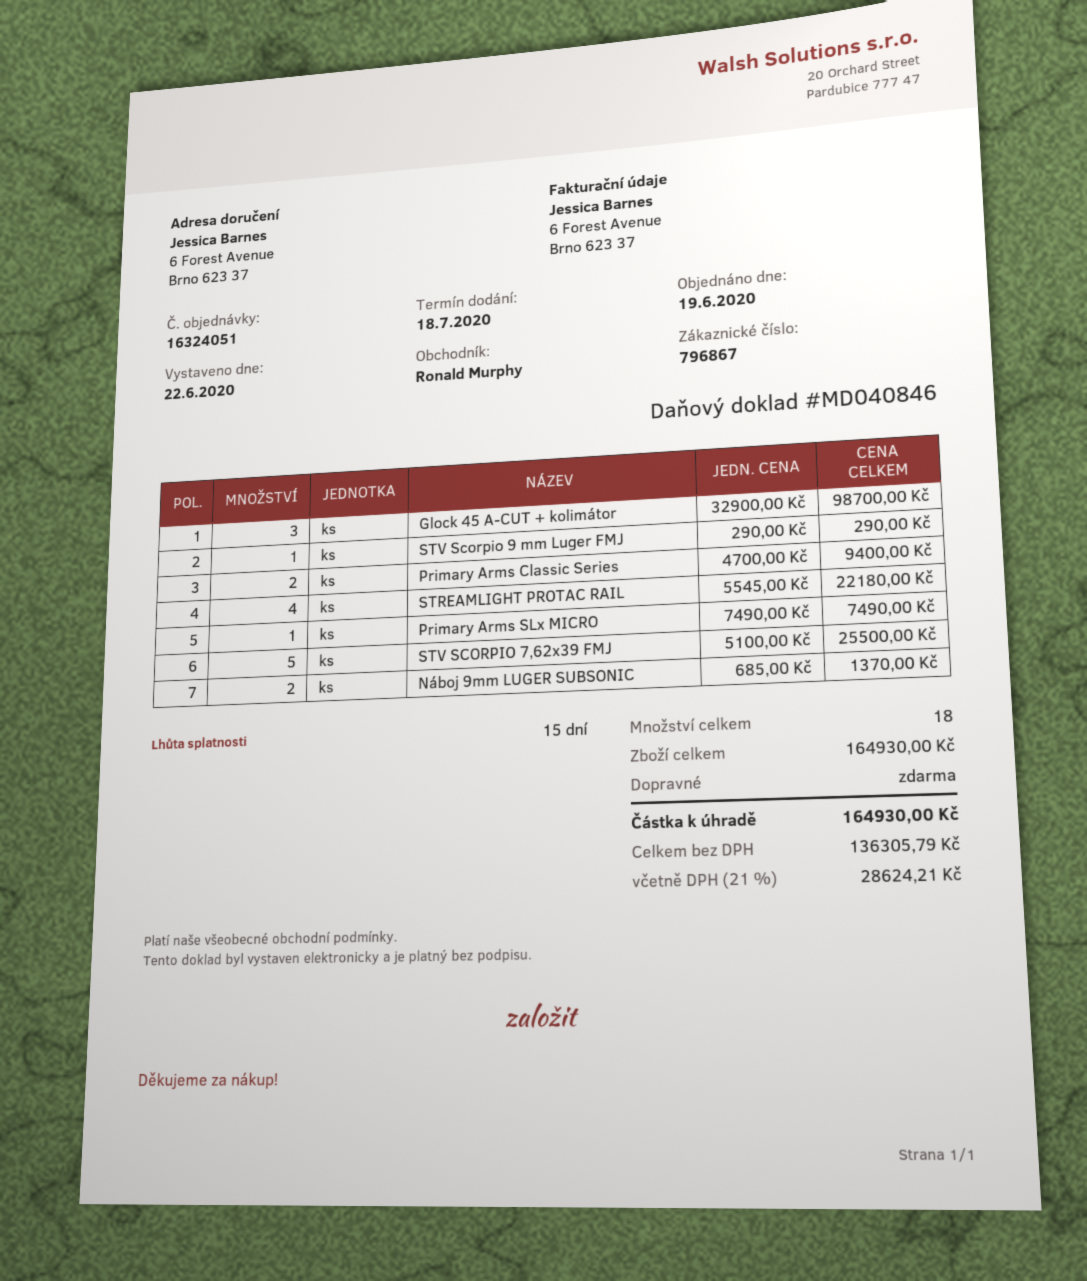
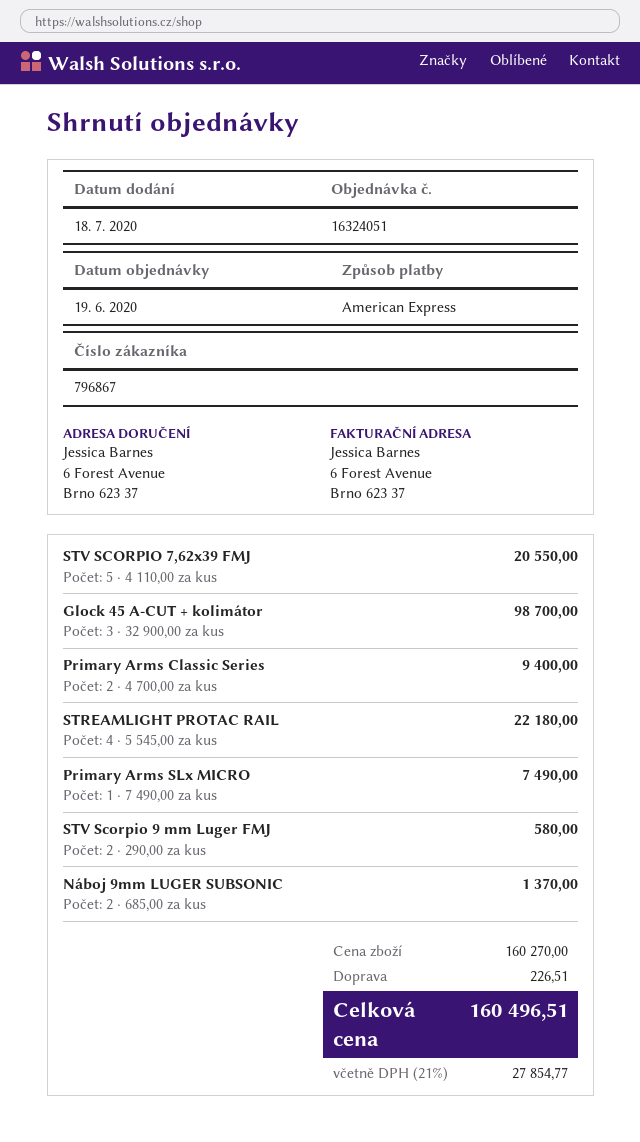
STV Scorpio 9 mm Luger FMJ: 1 x 290.00 = 290.00 -> 2 x 290.00 = 580.00
STV SCORPIO 7,62x39 FMJ: 5 x 5100.00 = 25500.00 -> 5 x 4110.00 = 20550.00
subtotal: 164930.00 -> 160270.00
shipping: 0.00 -> 226.51
tax: 21% = 28624.21 -> 21% = 27854.77
total: 164930.00 -> 160496.51

